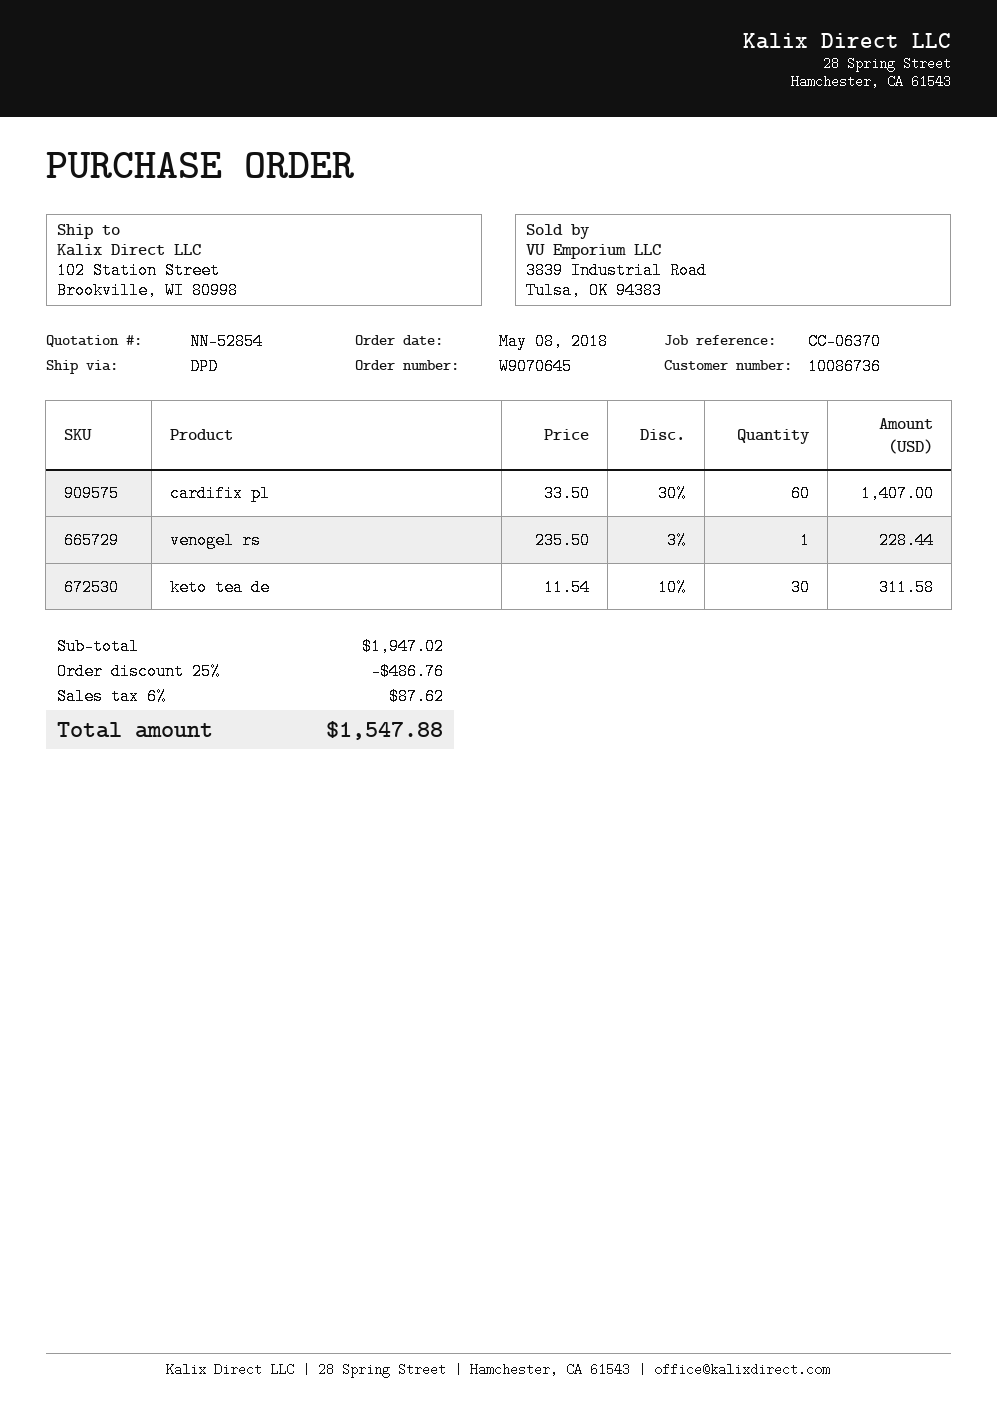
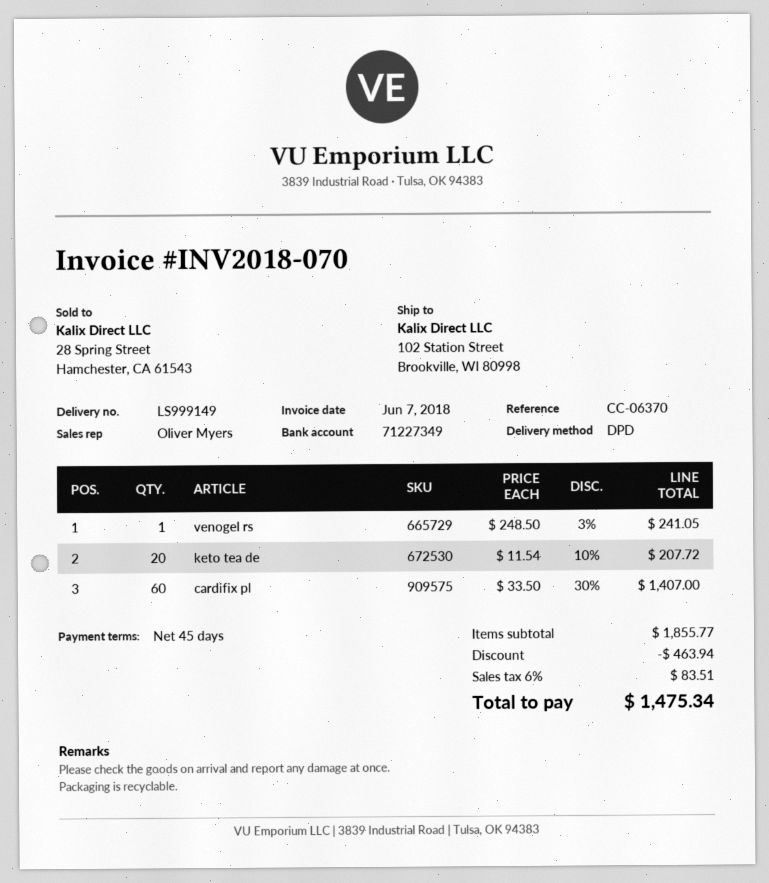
venogel rs: 1 x 235.50 - 3% = 228.44 -> 1 x 248.50 - 3% = 241.05
keto tea de: 30 x 11.54 - 10% = 311.58 -> 20 x 11.54 - 10% = 207.72
subtotal: 1947.02 -> 1855.77
discount: 486.76 -> 463.94
tax: 6% = 87.62 -> 6% = 83.51
total: 1547.88 -> 1475.34

